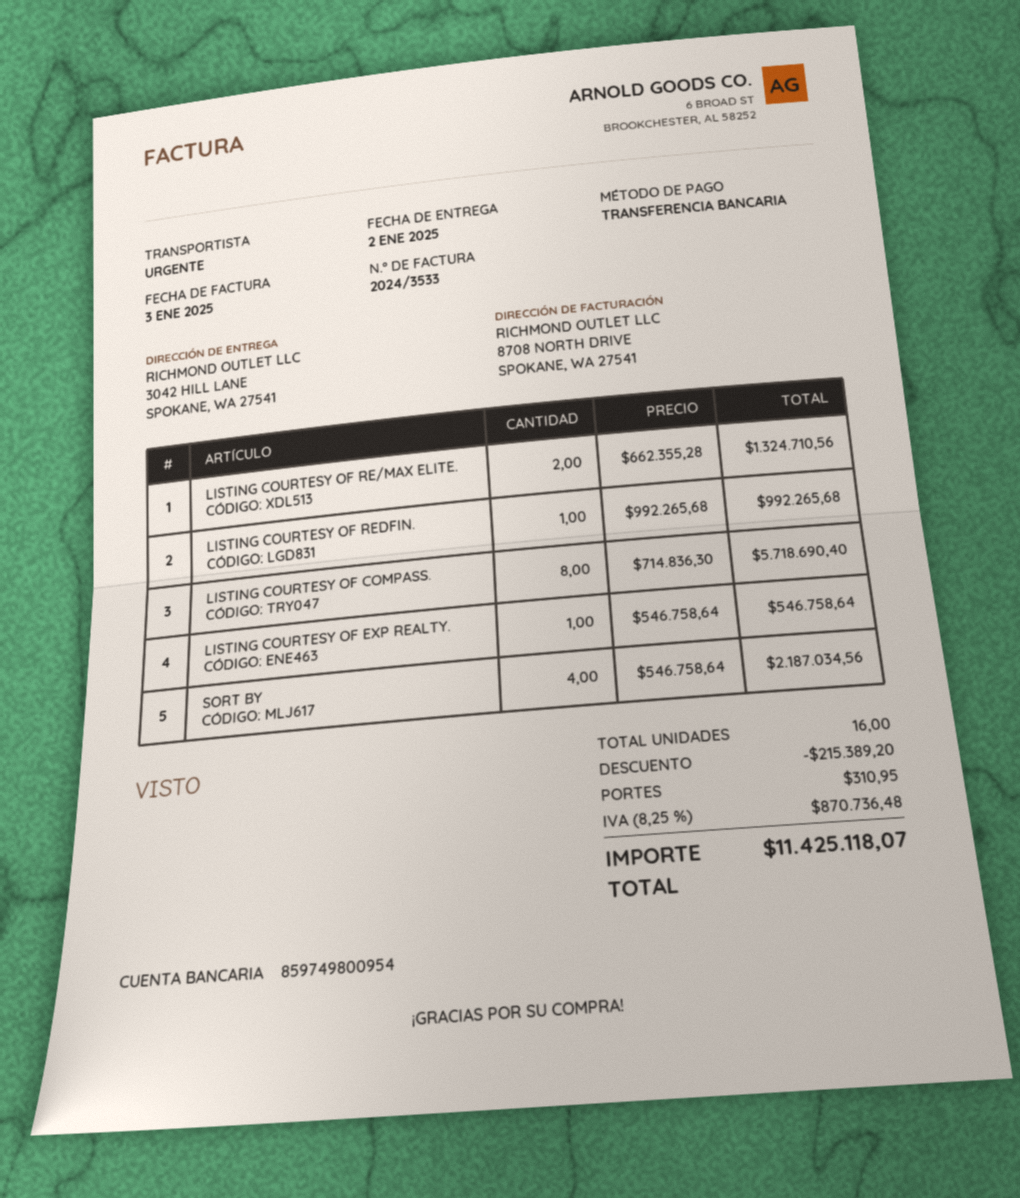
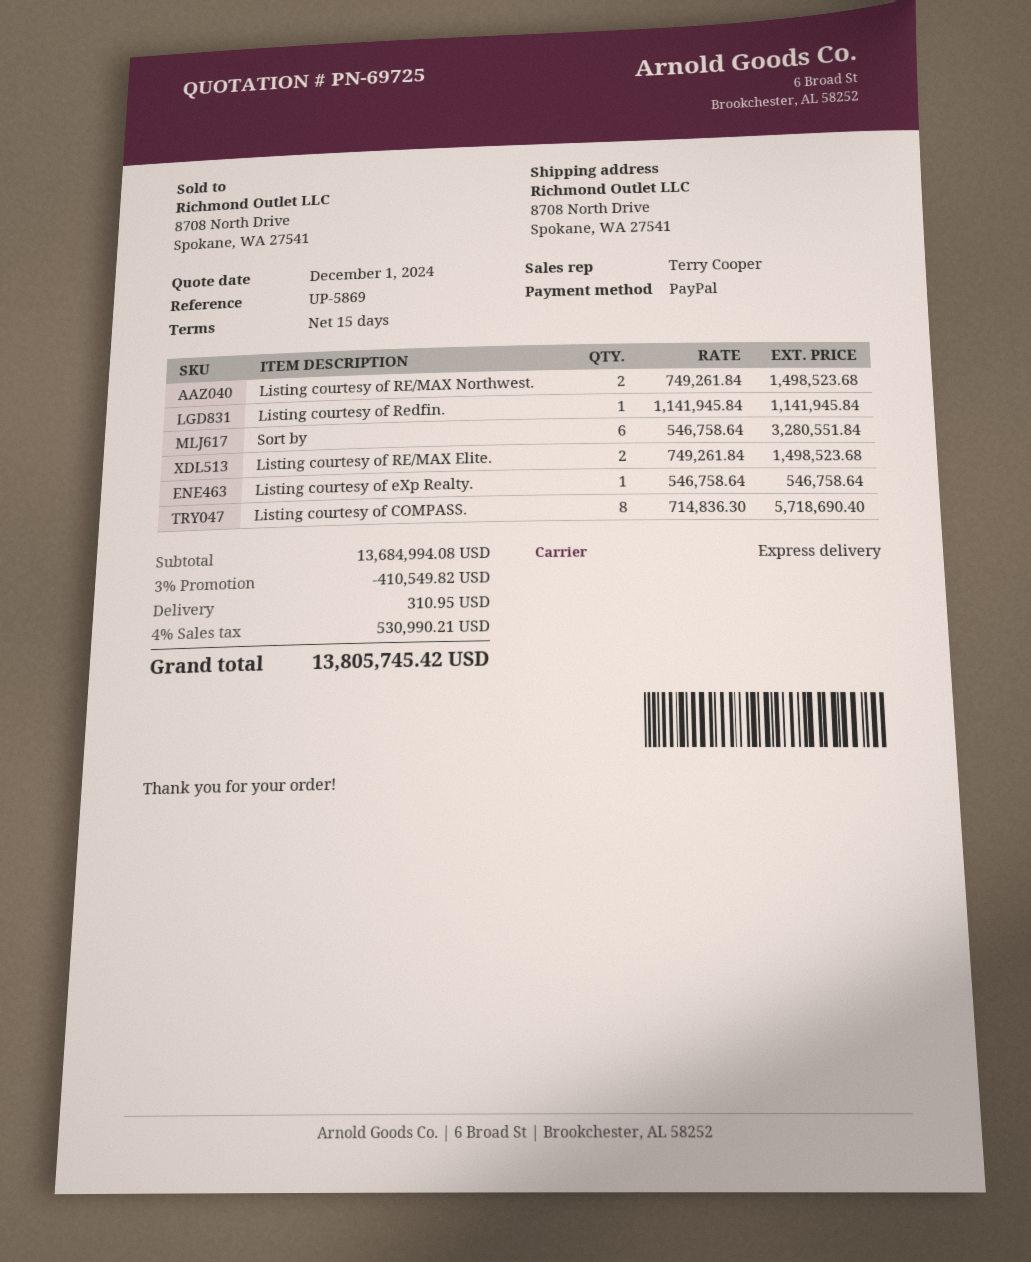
payment method: bank transfer -> PayPal
ship to: 3042 HILL LANE, SPOKANE, WA 27541 -> 8708 North Drive, Spokane, WA 27541
LISTING COURTESY OF RE/MAX ELITE.: 2 x 662355.28 = 1324710.56 -> 2 x 749261.84 = 1498523.68
LISTING COURTESY OF REDFIN.: 1 x 992265.68 = 992265.68 -> 1 x 1141945.84 = 1141945.84
SORT BY: 4 x 546758.64 = 2187034.56 -> 6 x 546758.64 = 3280551.84
Listing courtesy of RE/MAX Northwest.: none -> 2 x 749261.84 = 1498523.68
discount: 215389.20 -> 410549.82
tax: 8.25% = 870736.48 -> 4% = 530990.21
total: 11425118.07 -> 13805745.42

